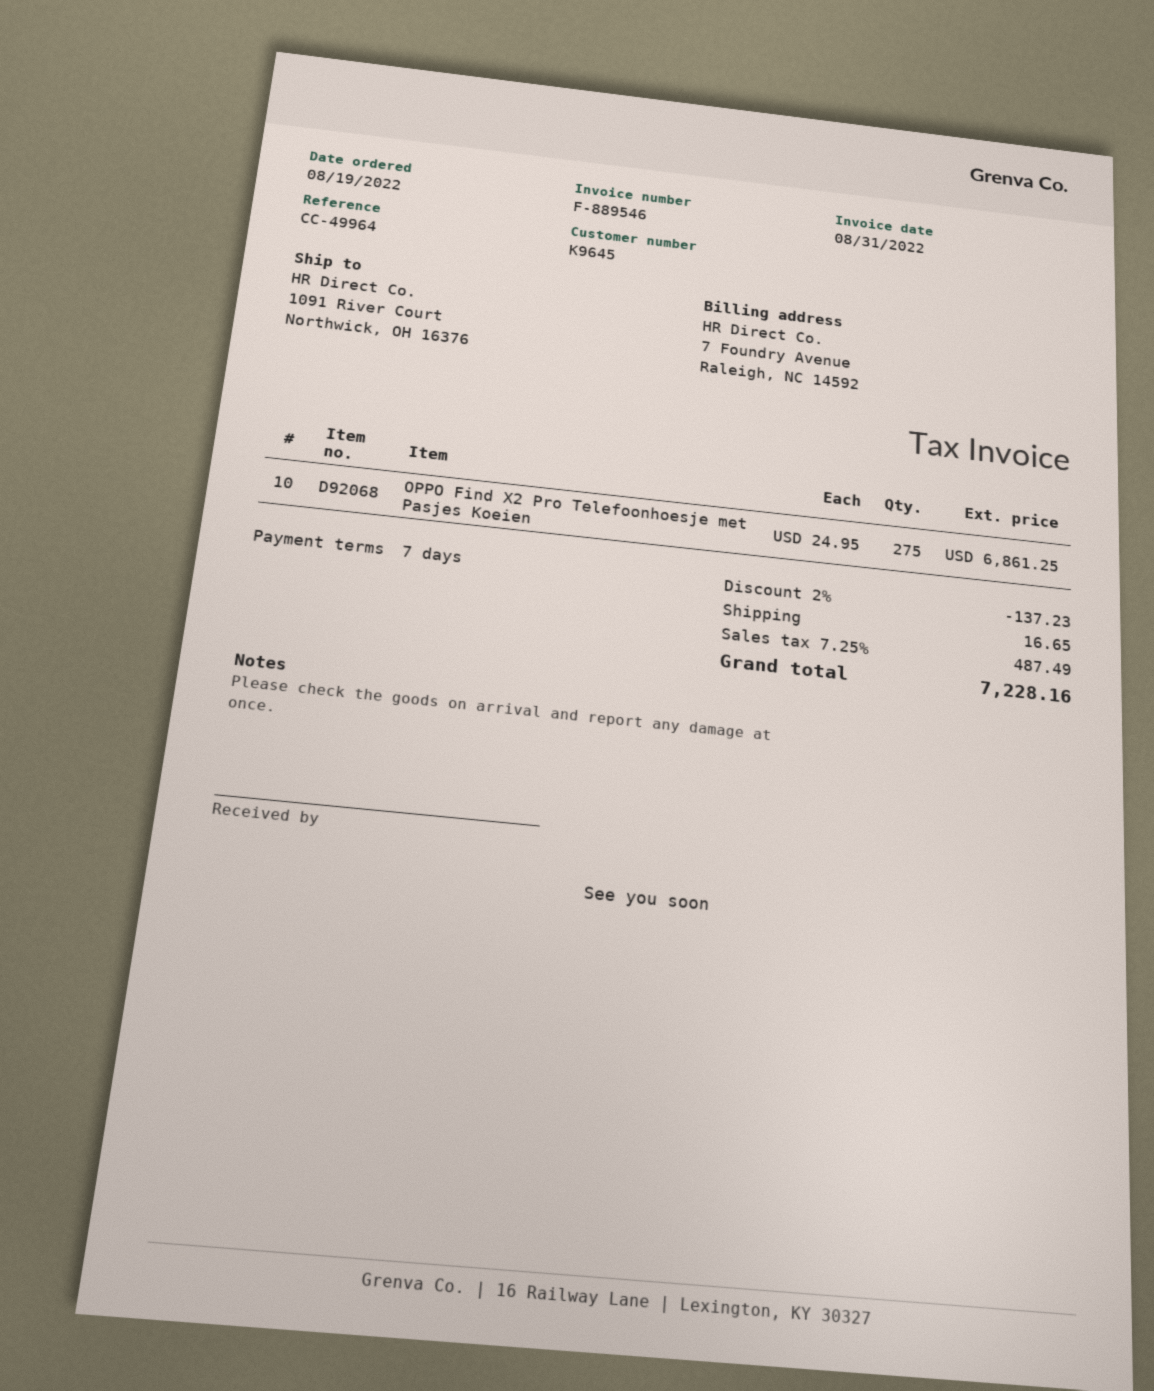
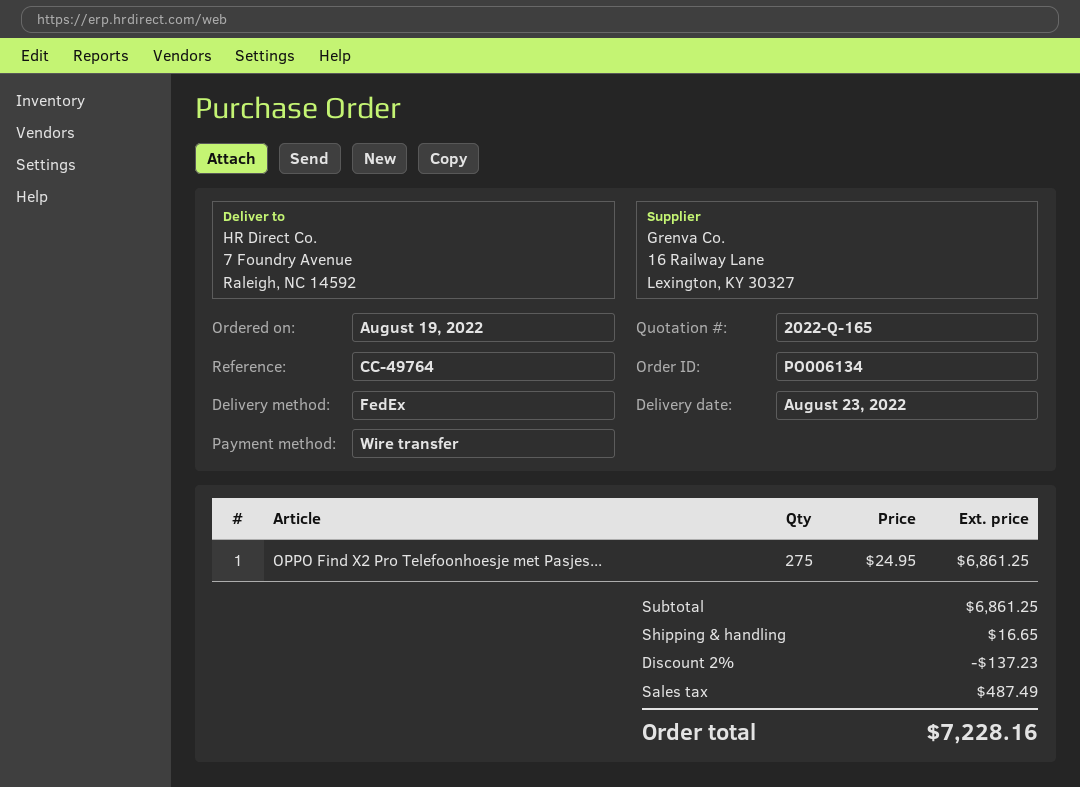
reference: CC-49964 -> CC-49764
ship to: 1091 River Court, Northwick, OH 16376 -> 7 Foundry Avenue, Raleigh, NC 14592

